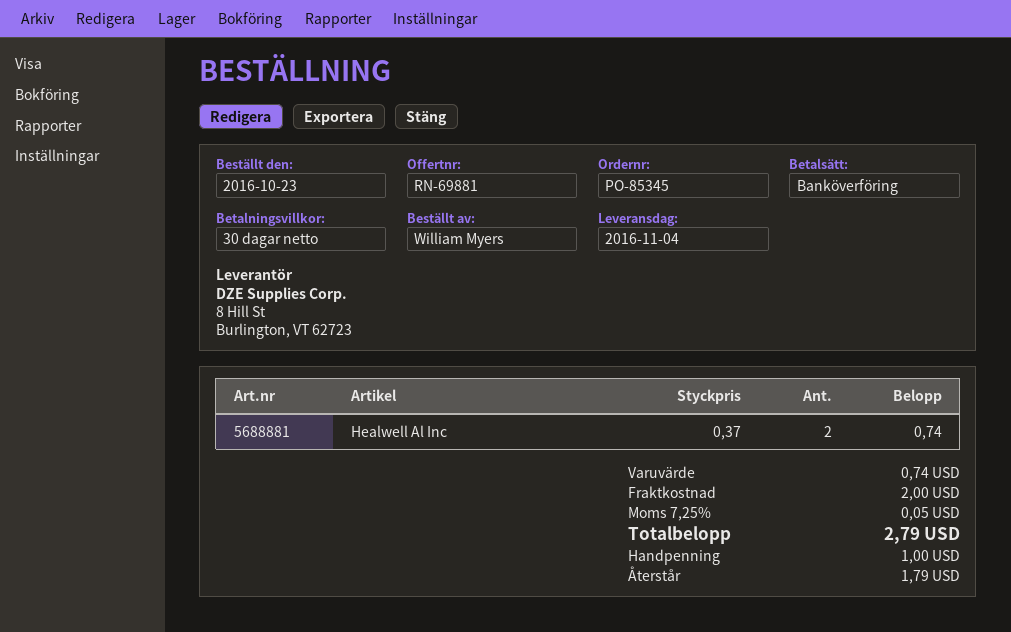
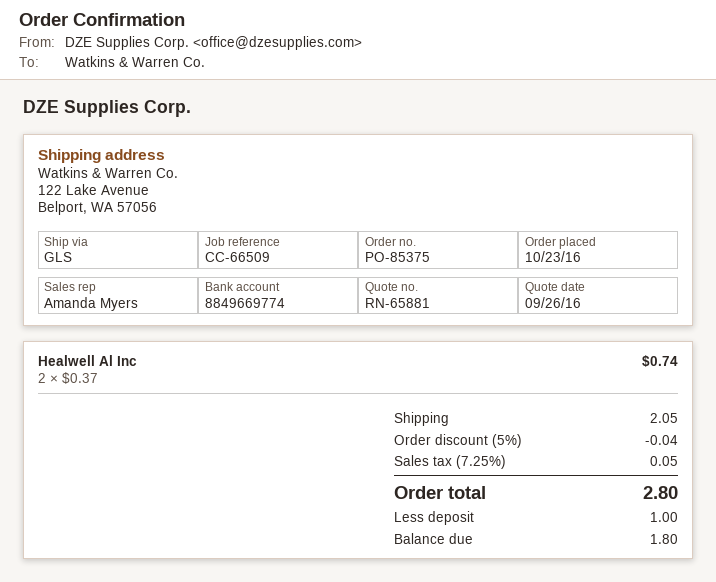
quote number: RN-69881 -> RN-65881
order number: PO-85345 -> PO-85375
discount: none -> 5% = 0.04
shipping: 2.00 -> 2.05
total: 2.79 -> 2.80
balance: 1.79 -> 1.80

